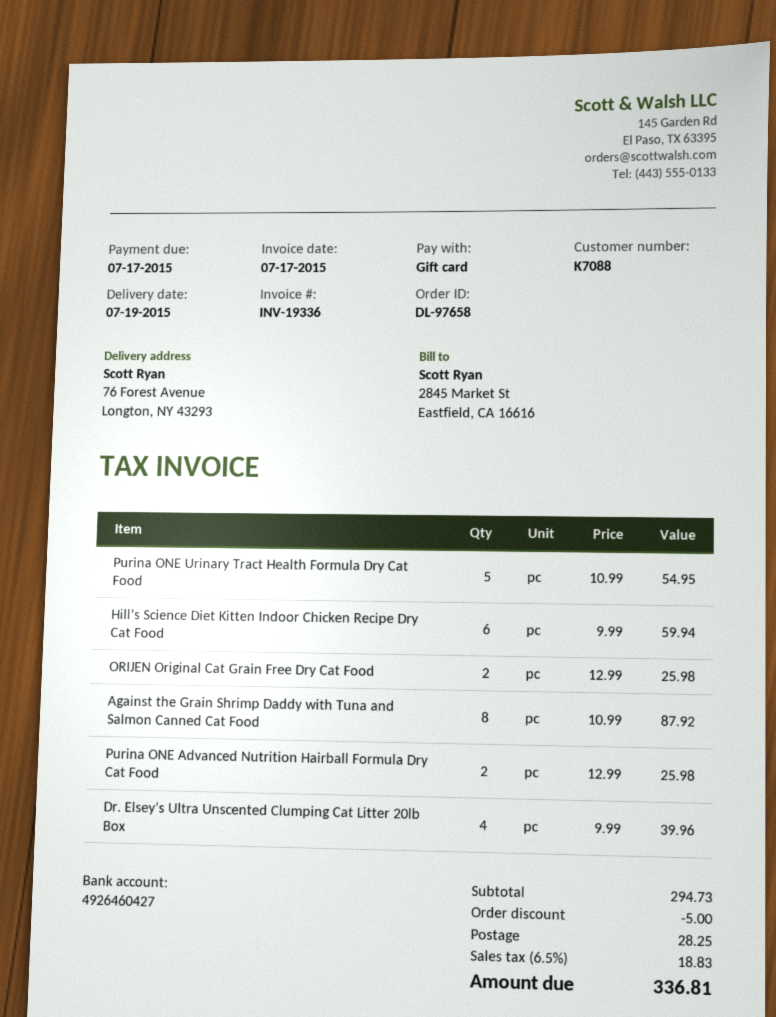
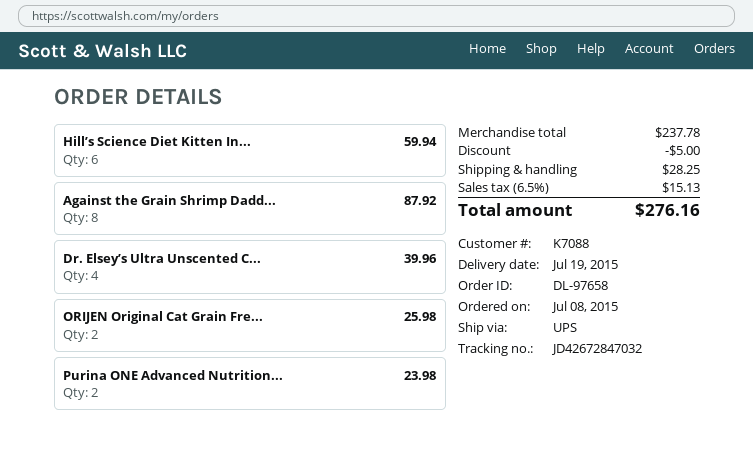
Purina ONE Urinary Tract Health Formula Dry Cat Food: 5 for 54.95 -> none
Purina ONE Advanced Nutrition Hairball Formula Dry Cat Food: 2 for 25.98 -> 2 for 23.98
subtotal: 294.73 -> 237.78
tax: 6.5% = 18.83 -> 6.5% = 15.13
total: 336.81 -> 276.16

